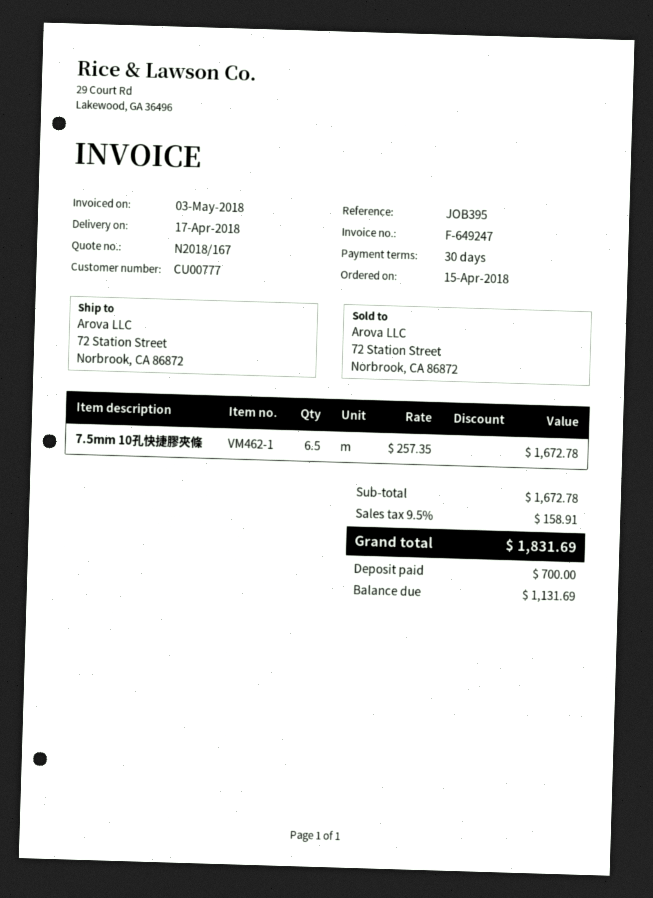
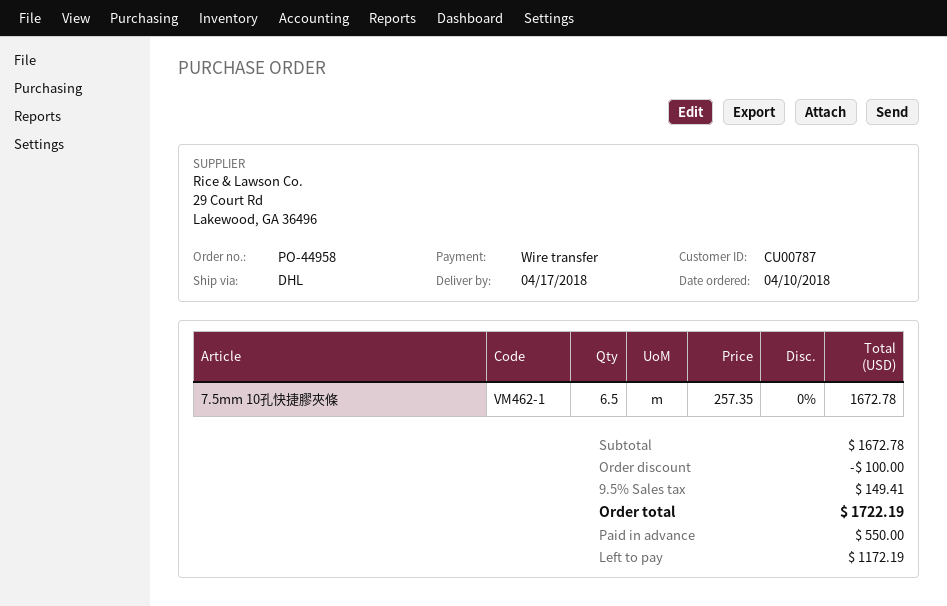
order date: 2018-04-15 -> 2018-04-10
customer number: CU00777 -> CU00787
discount: none -> 100.00
tax: 9.5% = 158.91 -> 9.5% = 149.41
total: 1831.69 -> 1722.19
deposit: 700.00 -> 550.00
balance: 1131.69 -> 1172.19

